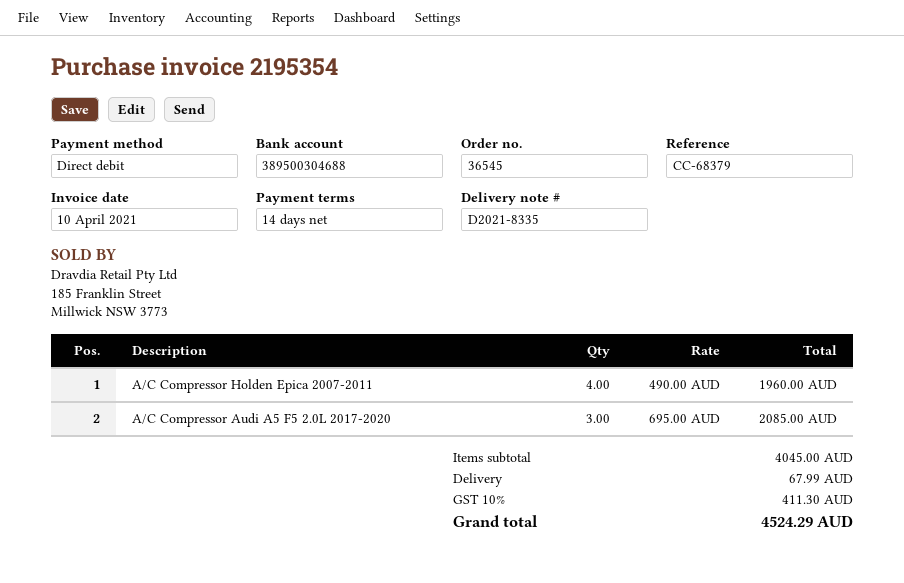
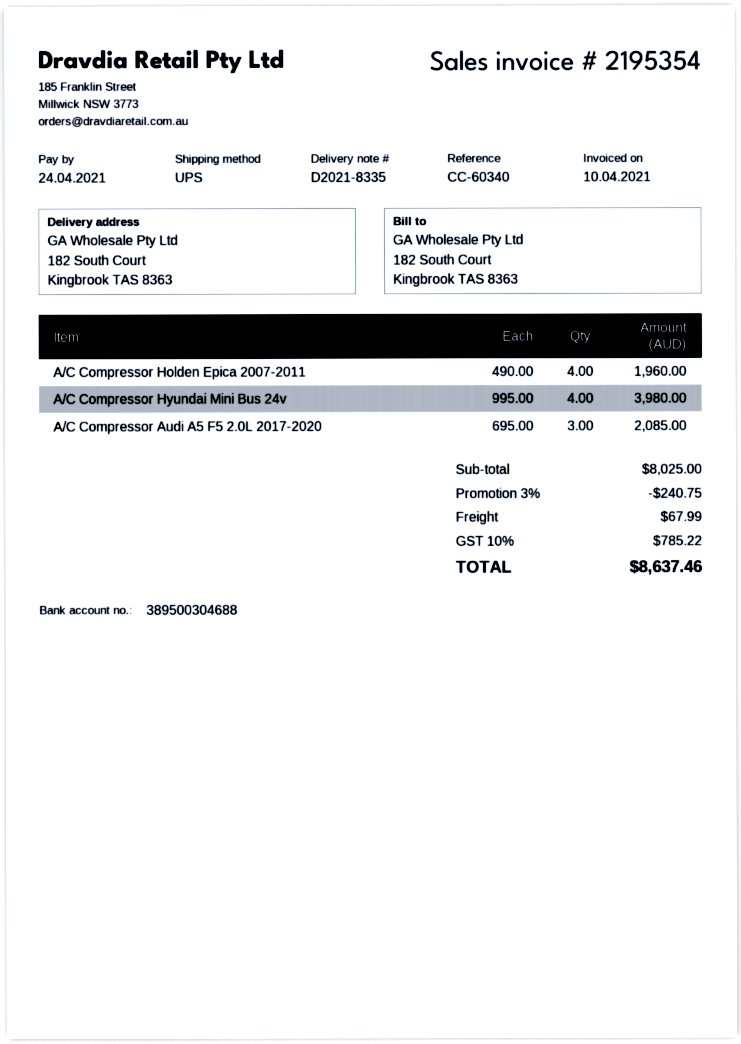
reference: CC-68379 -> CC-60340
A/C Compressor Hyundai Mini Bus 24v: none -> 4 x 995.00 = 3980.00
subtotal: 4045.00 -> 8025.00
discount: none -> 3% = 240.75
tax: 10% = 411.30 -> 10% = 785.22
total: 4524.29 -> 8637.46

